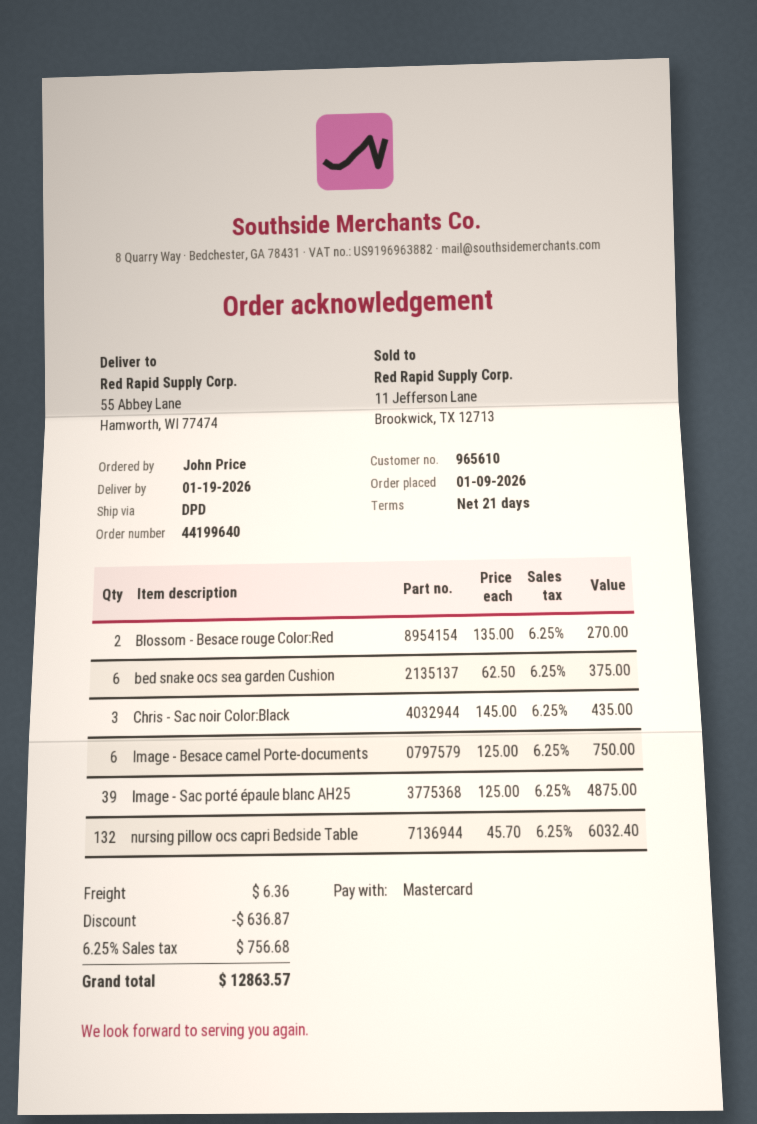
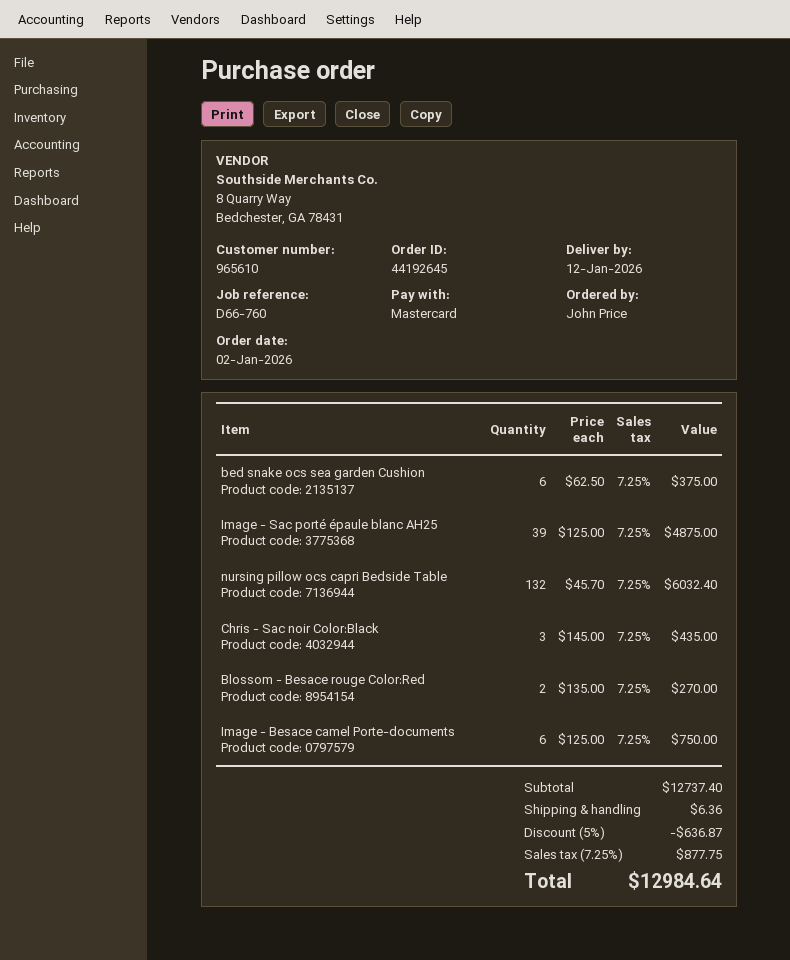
order number: 44199640 -> 44192645
order date: 2026-01-09 -> 2026-01-02
delivery date: 2026-01-19 -> 2026-01-12
tax: 6.25% = 756.68 -> 7.25% = 877.75
total: 12863.57 -> 12984.64

